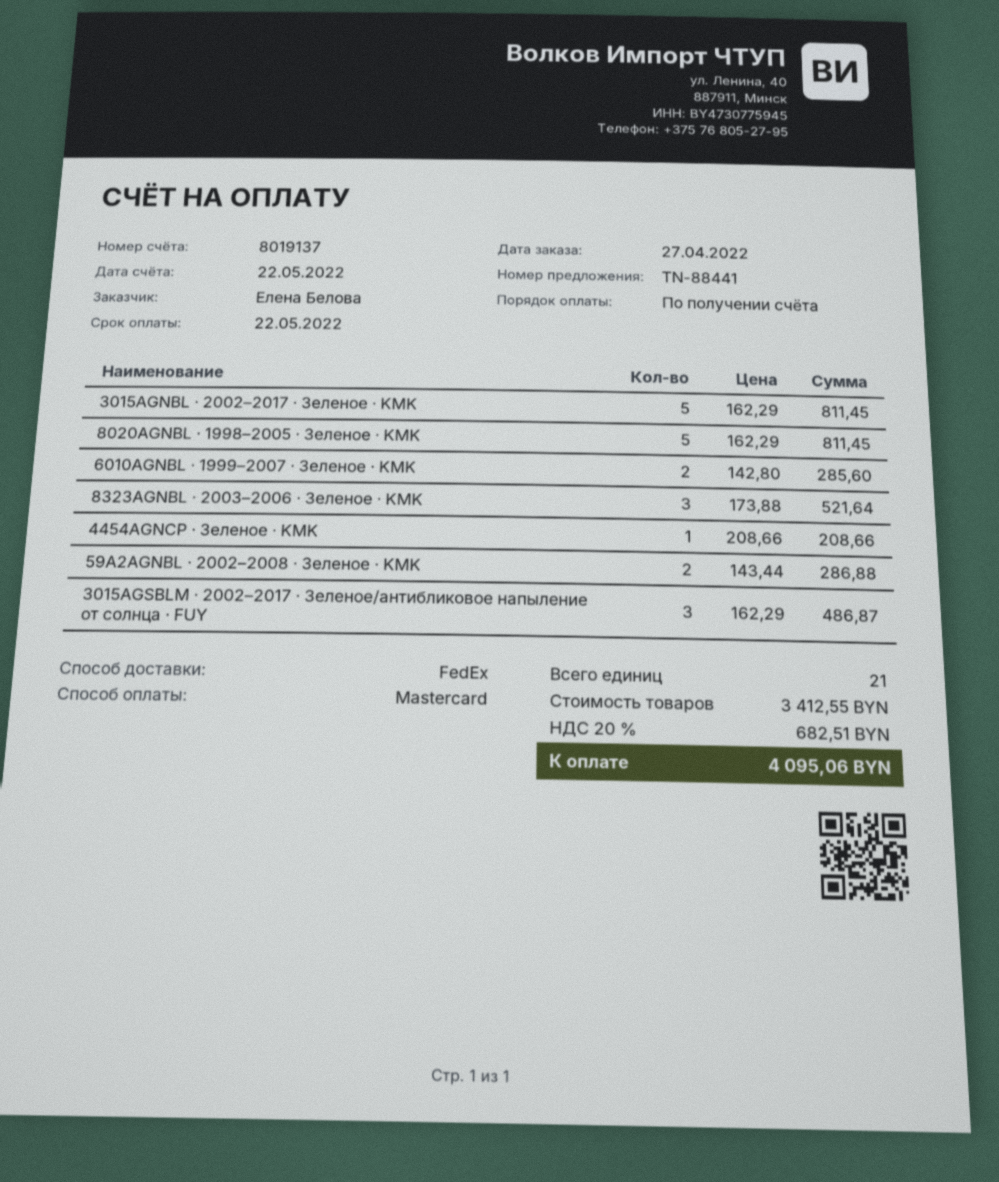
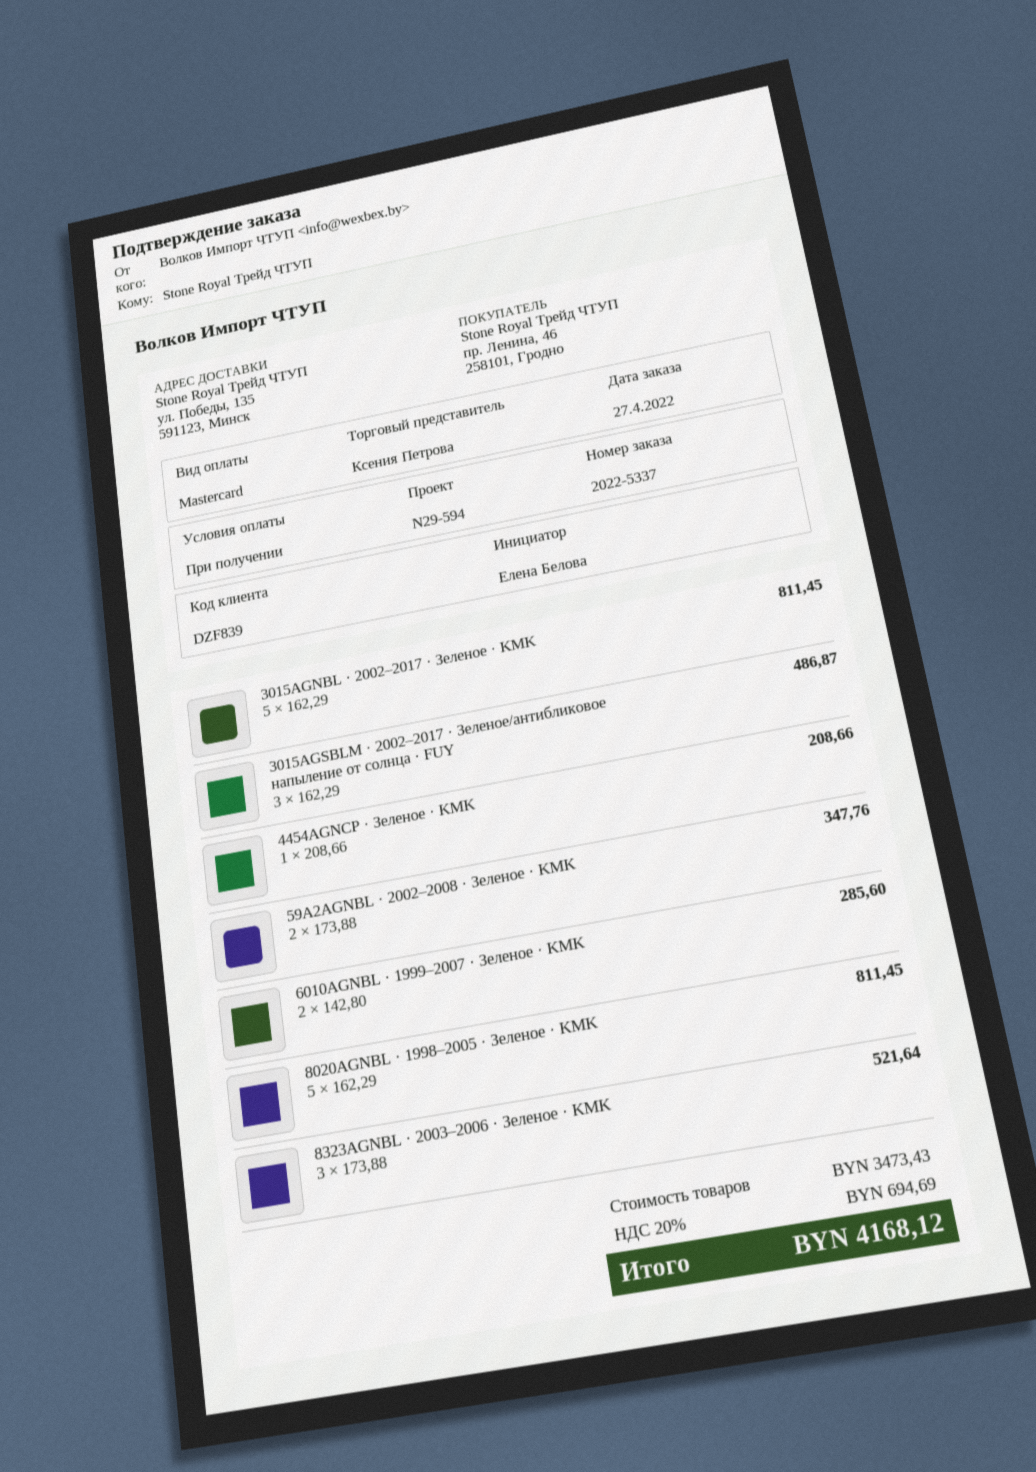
59A2AGNBL · 2002–2008 · Зеленое · KMK: 2 x 143.44 = 286.88 -> 2 x 173.88 = 347.76
subtotal: 3412.55 -> 3473.43
tax: 20% = 682.51 -> 20% = 694.69
total: 4095.06 -> 4168.12

